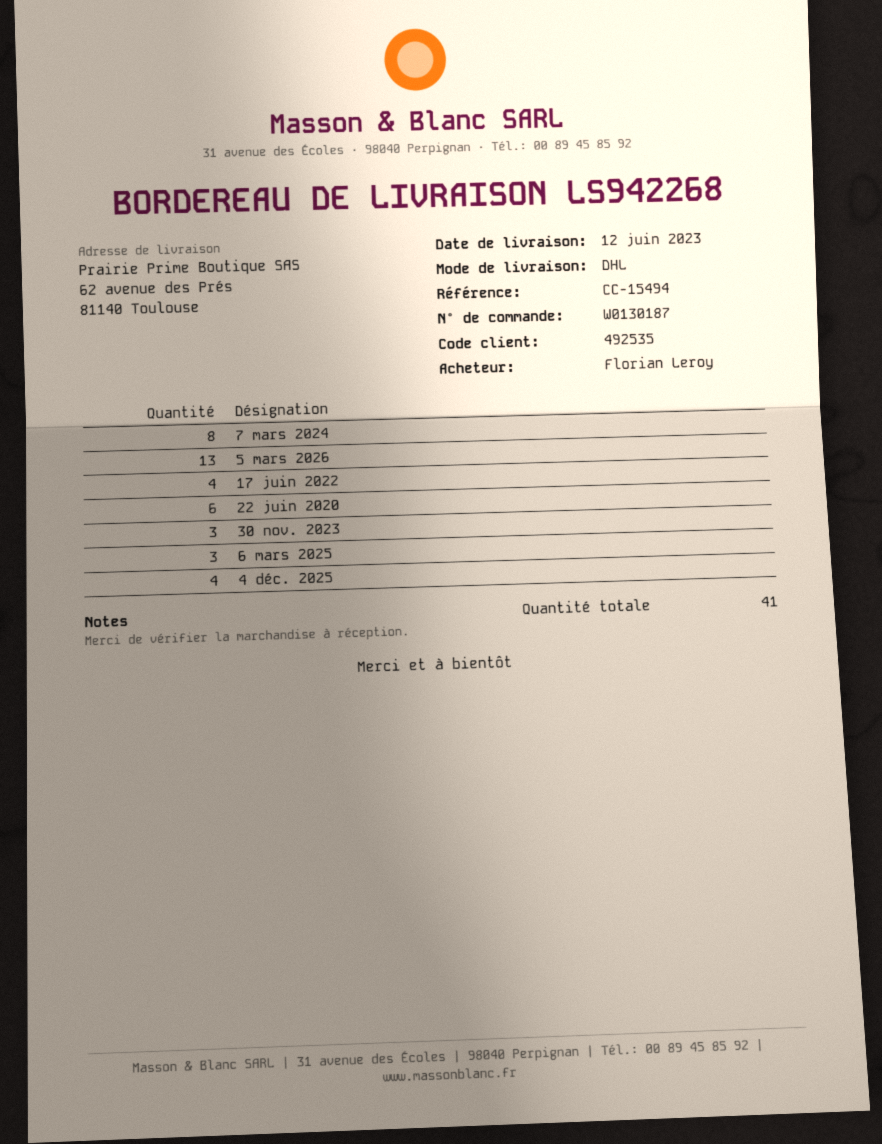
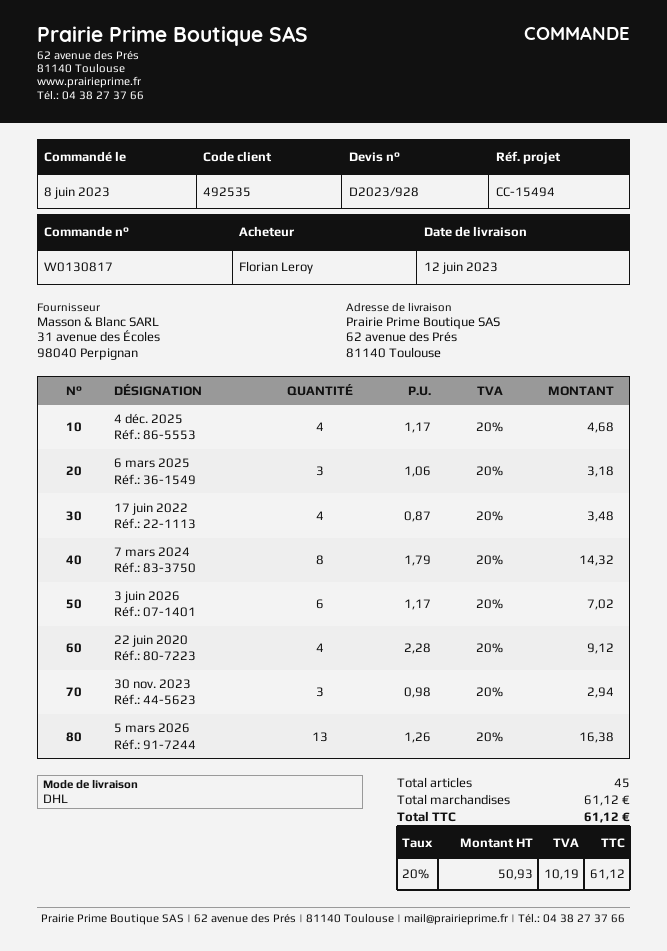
order number: W0130187 -> W0130817
22 juin 2020: 6 -> 4
3 juin 2026: none -> 6
total quantity: 41 -> 45

